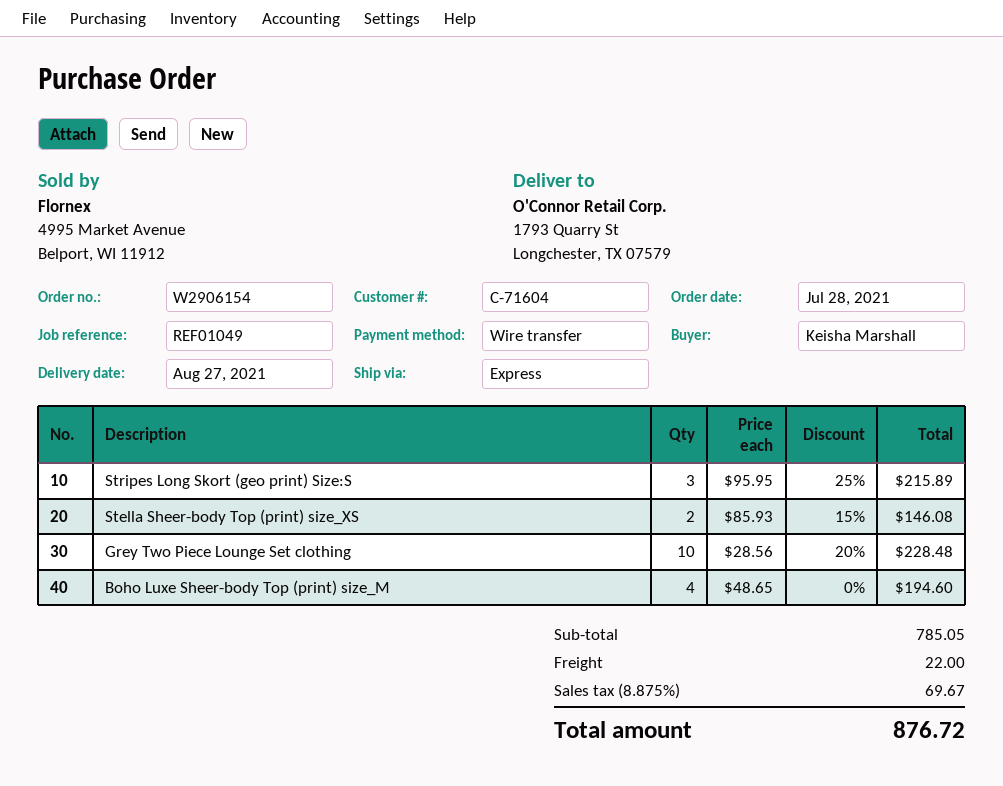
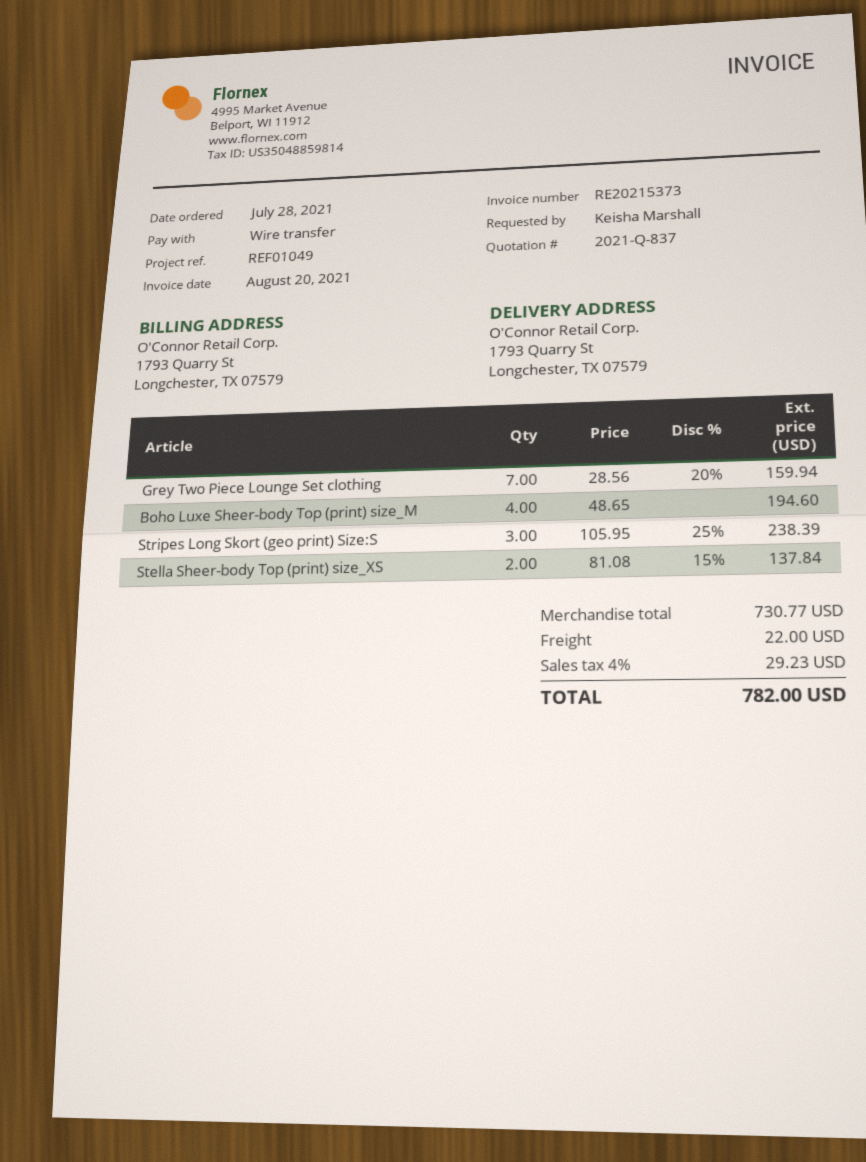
Stripes Long Skort (geo print) Size:S: 3 x 95.95 - 25% = 215.89 -> 3 x 105.95 - 25% = 238.39
Stella Sheer-body Top (print) size_XS: 2 x 85.93 - 15% = 146.08 -> 2 x 81.08 - 15% = 137.84
Grey Two Piece Lounge Set clothing: 10 x 28.56 - 20% = 228.48 -> 7 x 28.56 - 20% = 159.94
subtotal: 785.05 -> 730.77
tax: 8.875% = 69.67 -> 4% = 29.23
total: 876.72 -> 782.00

